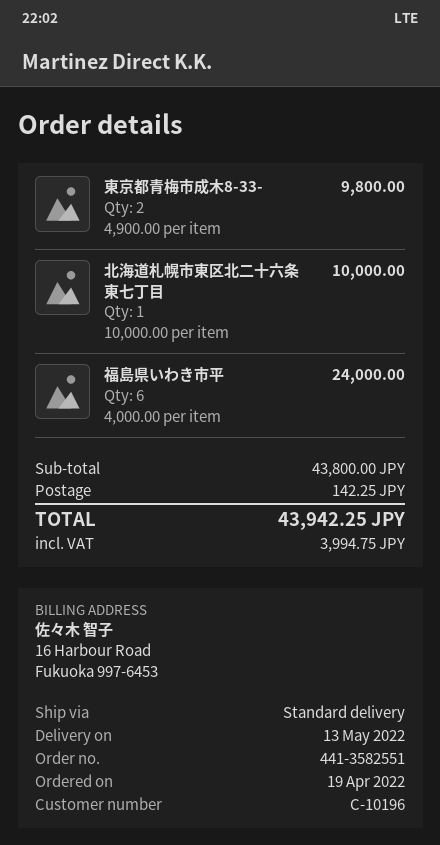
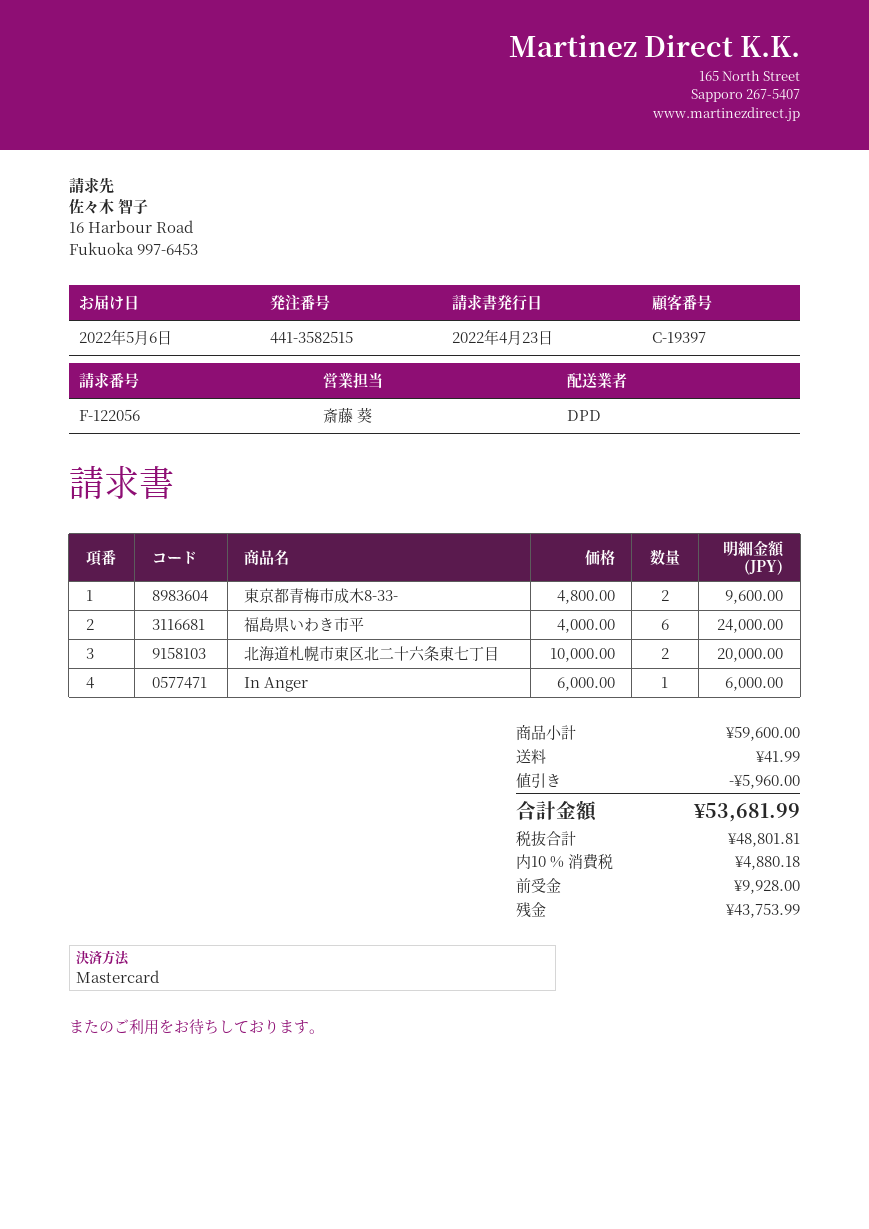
order number: 441-3582551 -> 441-3582515
delivery date: 2022-05-13 -> 2022-05-06
customer number: C-10196 -> C-19397
shipping method: standard -> DPD
東京都青梅市成木8-33-: 2 x 4900.00 = 9800.00 -> 2 x 4800.00 = 9600.00
北海道札幌市東区北二十六条東七丁目: 1 x 10000.00 = 10000.00 -> 2 x 10000.00 = 20000.00
In Anger: none -> 1 x 6000.00 = 6000.00
subtotal: 43800.00 -> 59600.00
discount: none -> 5960.00
shipping: 142.25 -> 41.99
tax: 3994.75 -> 4880.18
total: 43942.25 -> 53681.99

